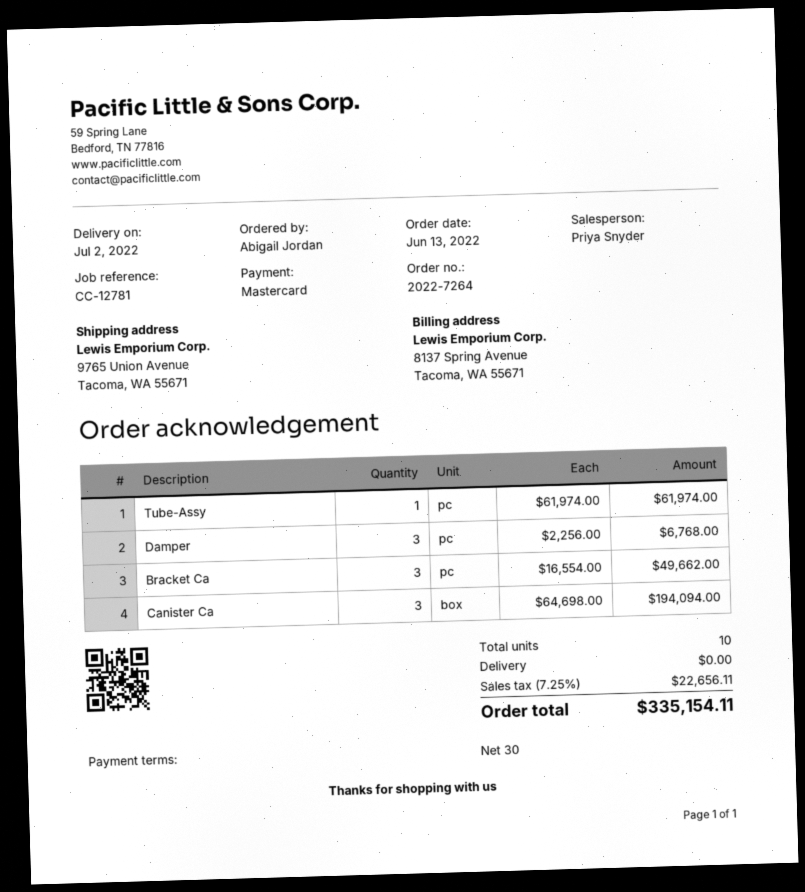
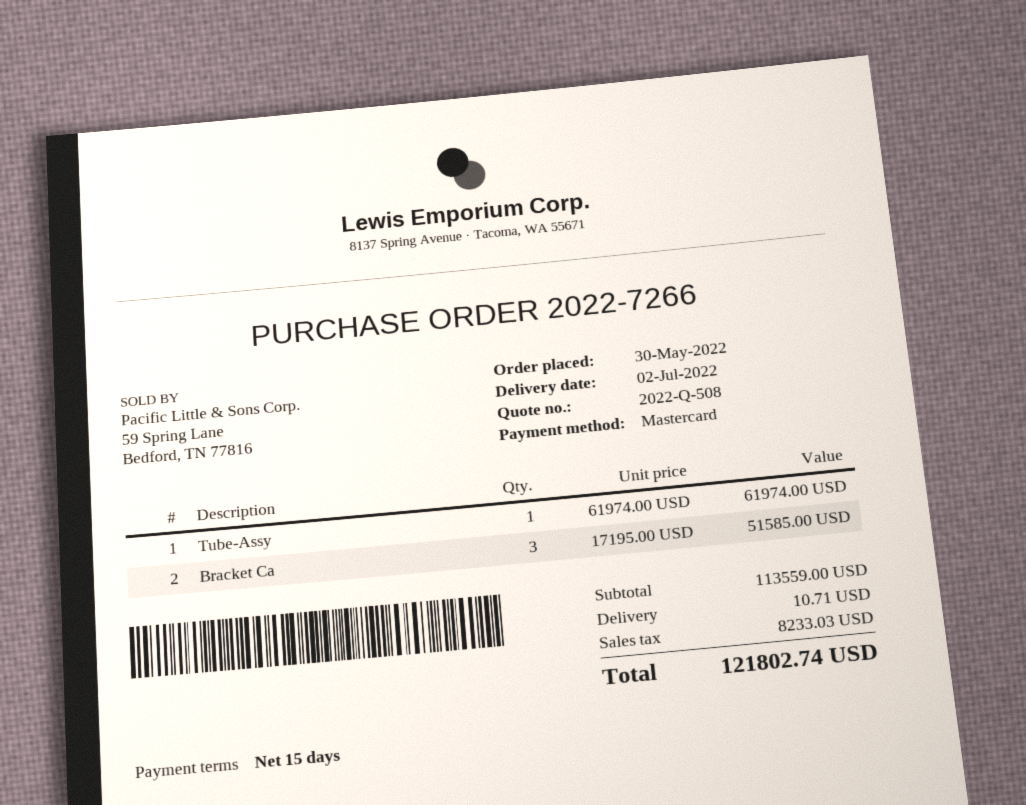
order number: 2022-7264 -> 2022-7266
order date: 2022-06-13 -> 2022-05-30
payment terms: 30 days -> 15 days
Damper: 3 x 2256.00 = 6768.00 -> none
Bracket Ca: 3 x 16554.00 = 49662.00 -> 3 x 17195.00 = 51585.00
Canister Ca: 3 x 64698.00 = 194094.00 -> none
shipping: 0.00 -> 10.71
tax: 22656.11 -> 8233.03
total: 335154.11 -> 121802.74

